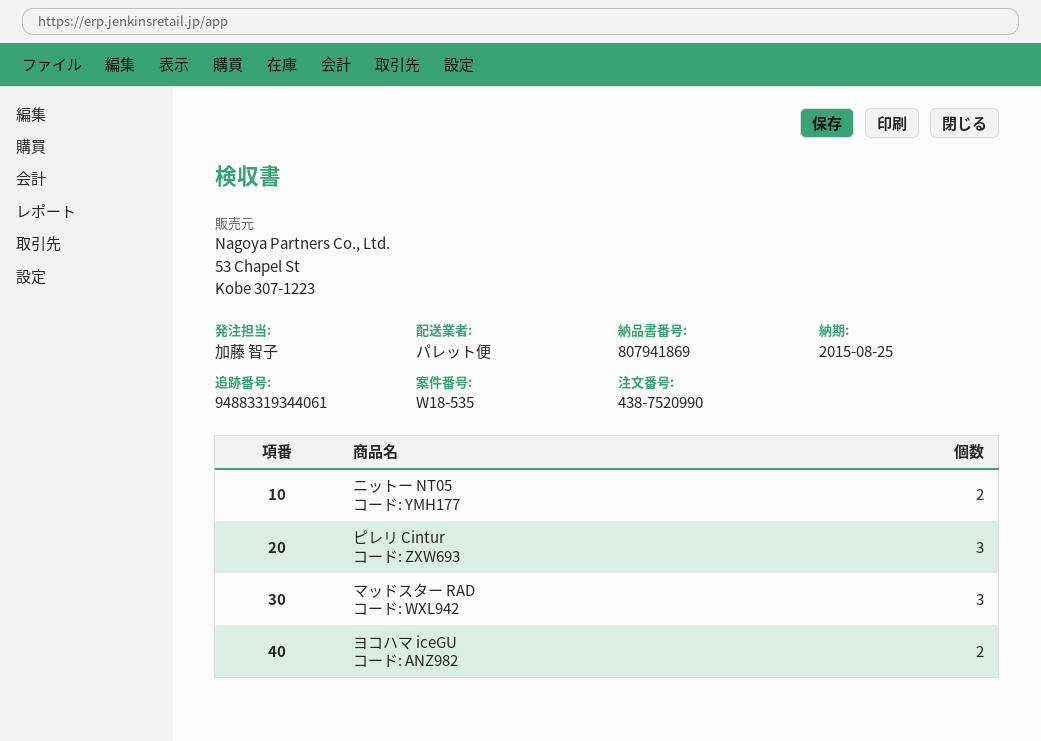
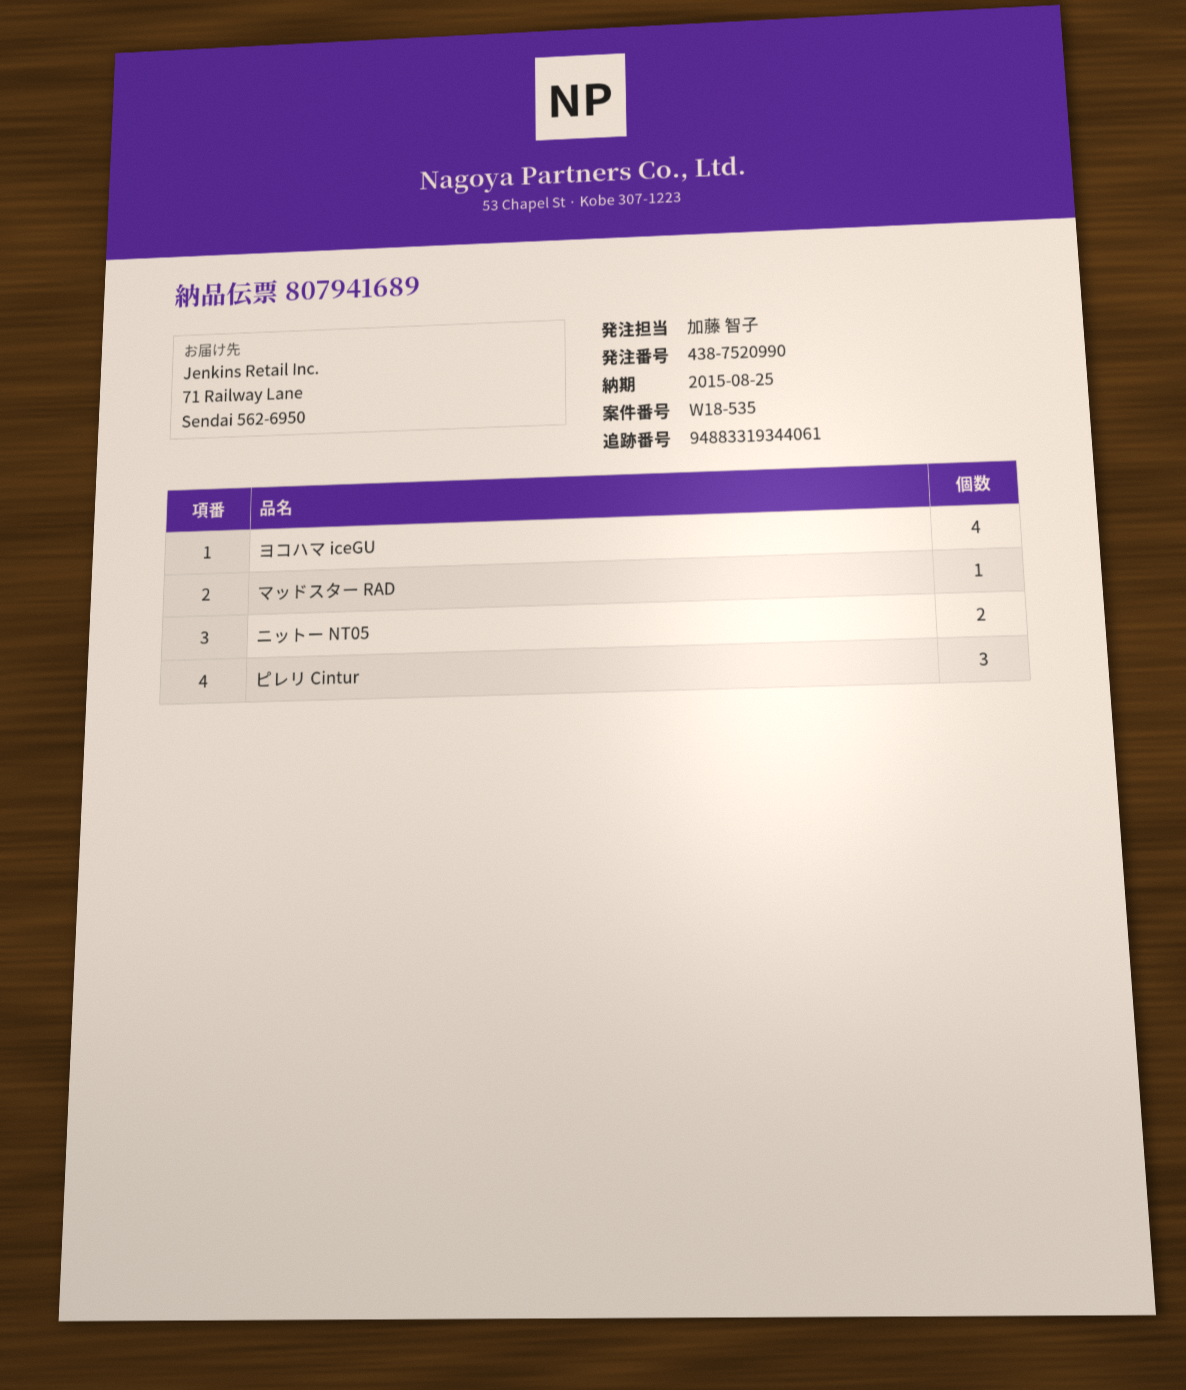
delivery note number: 807941869 -> 807941689
マッドスター RAD: 3 -> 1
ヨコハマ iceGU: 2 -> 4

